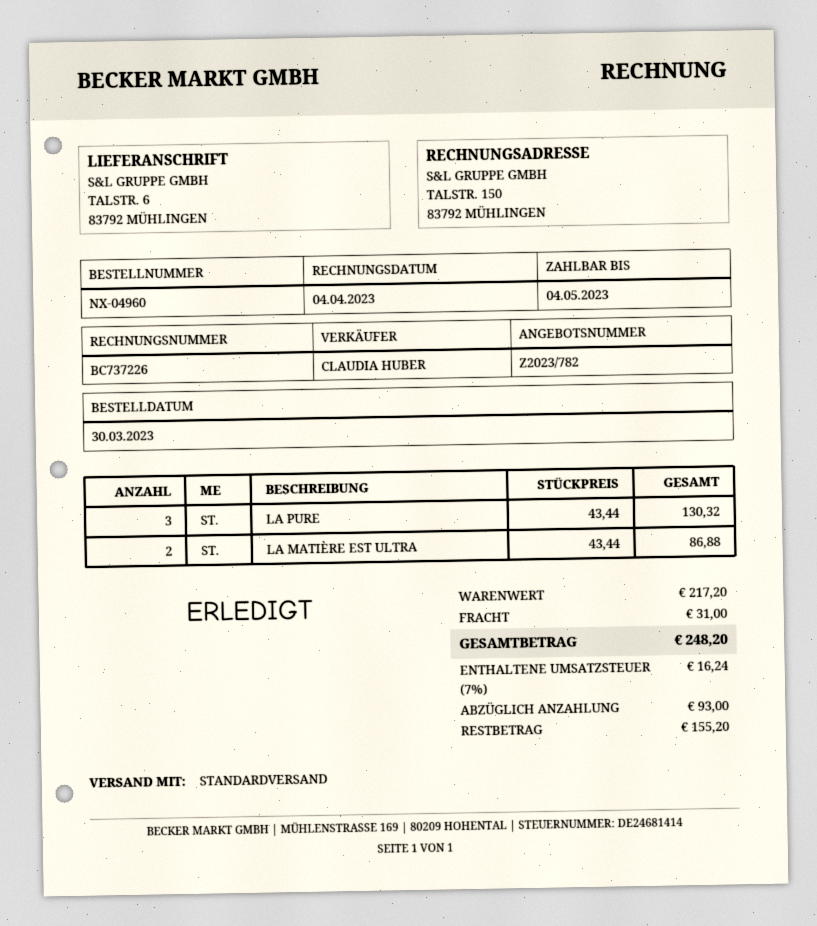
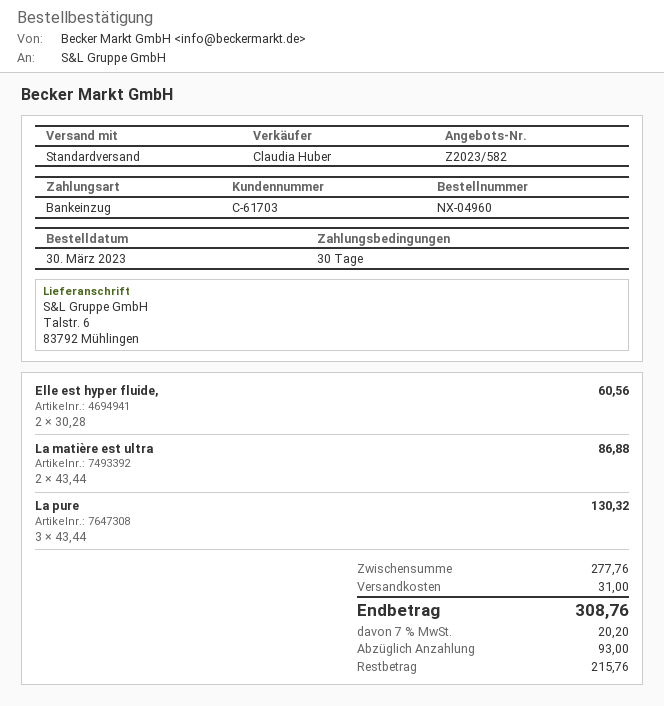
quote number: Z2023/782 -> Z2023/582
Elle est hyper fluide,: none -> 2 x 30.28 = 60.56
subtotal: 217.20 -> 277.76
tax: 7% = 16.24 -> 7% = 20.20
total: 248.20 -> 308.76
balance: 155.20 -> 215.76

